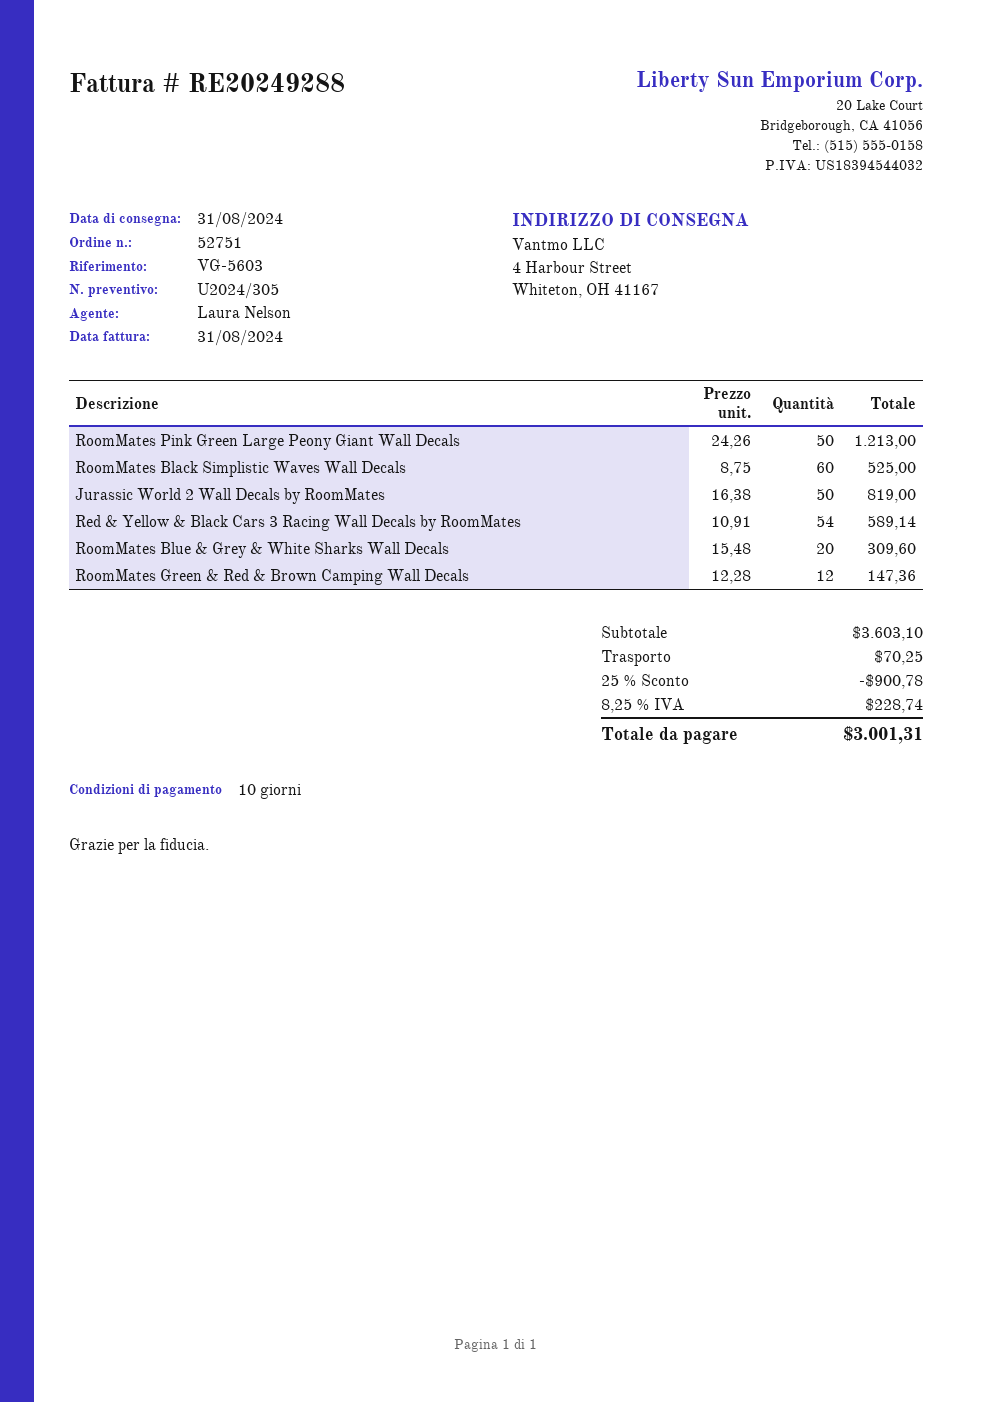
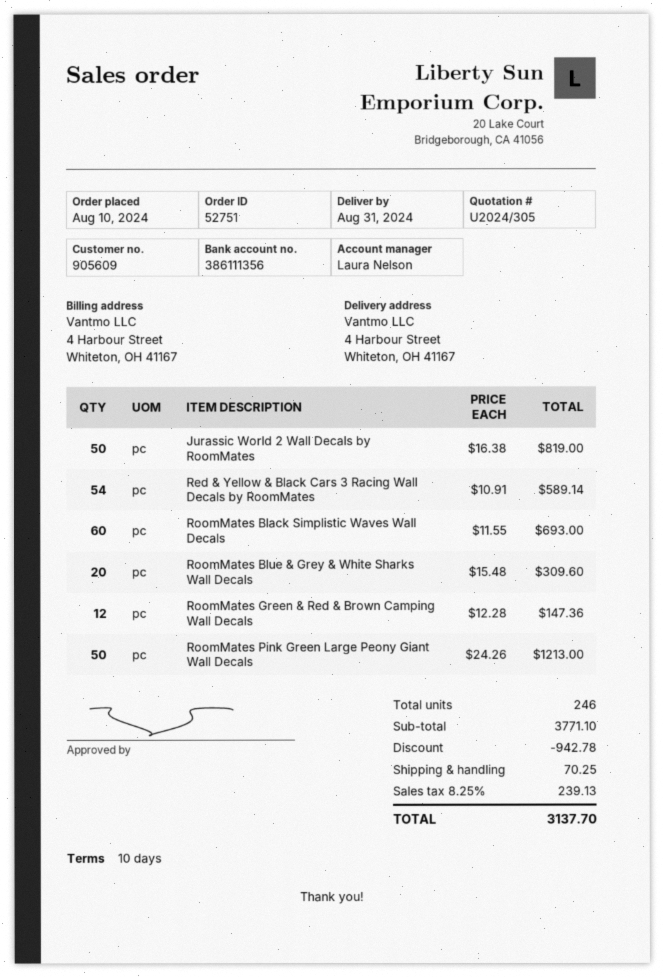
RoomMates Black Simplistic Waves Wall Decals: 60 x 8.75 = 525.00 -> 60 x 11.55 = 693.00
subtotal: 3603.10 -> 3771.10
discount: 900.78 -> 942.78
tax: 8.25% = 228.74 -> 8.25% = 239.13
total: 3001.31 -> 3137.70

